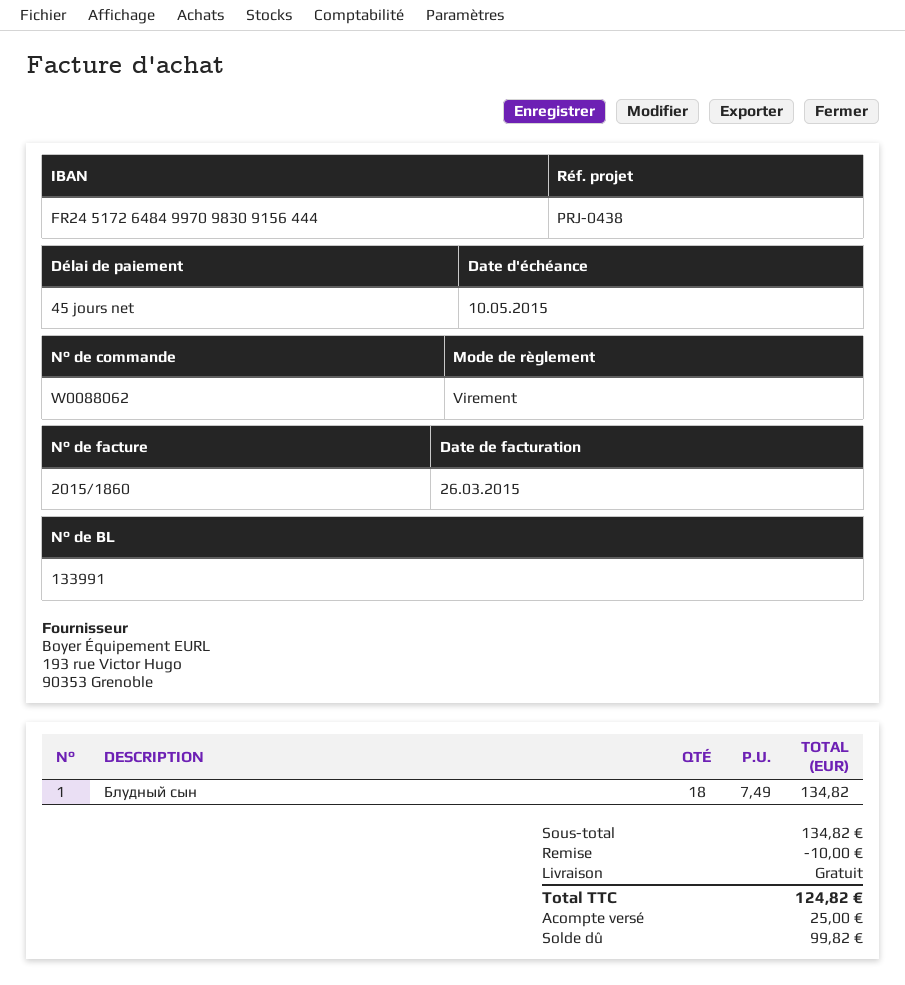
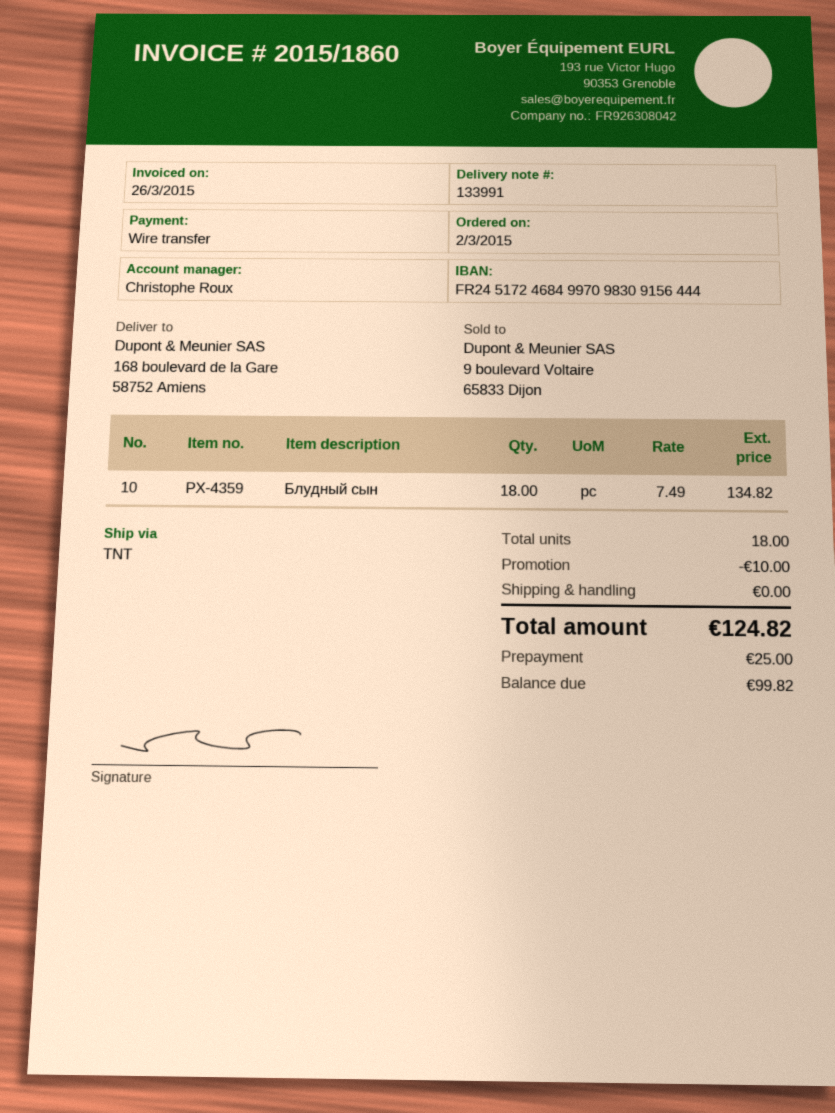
bank account: FR2451726484997098309156444 -> FR2451724684997098309156444

